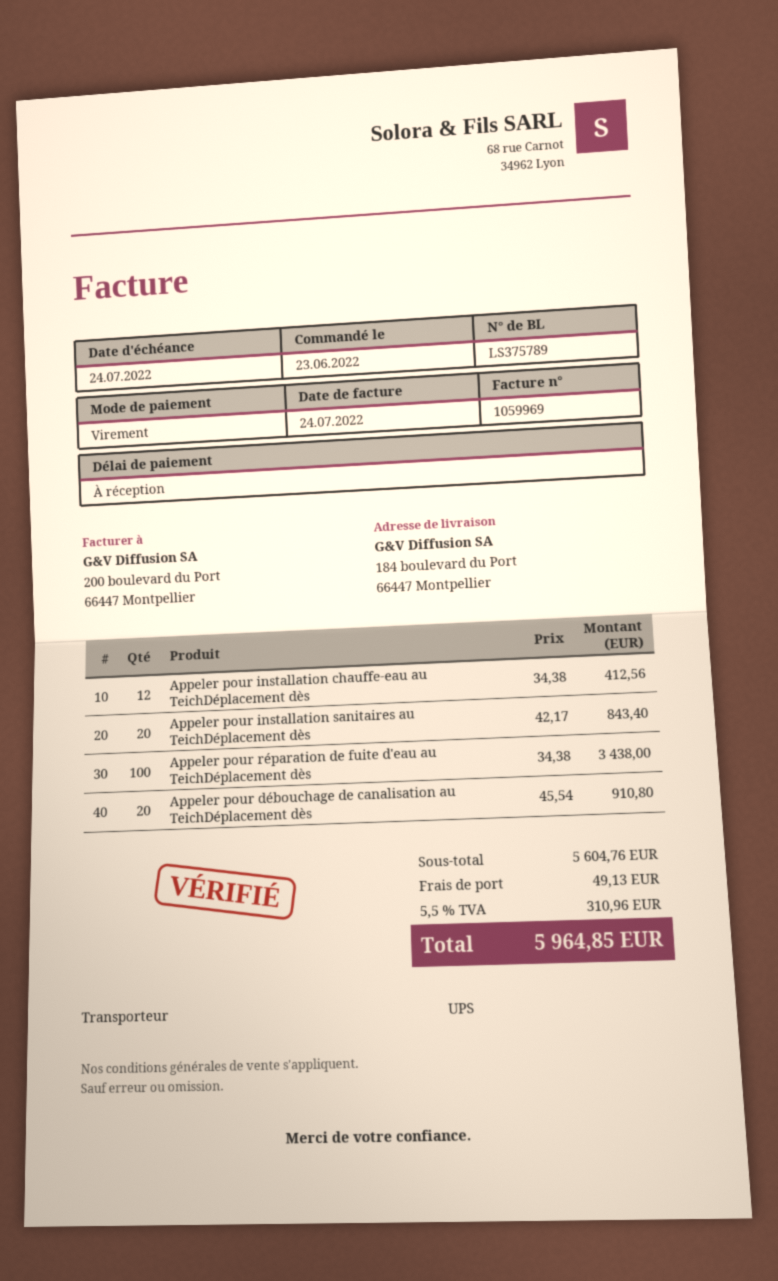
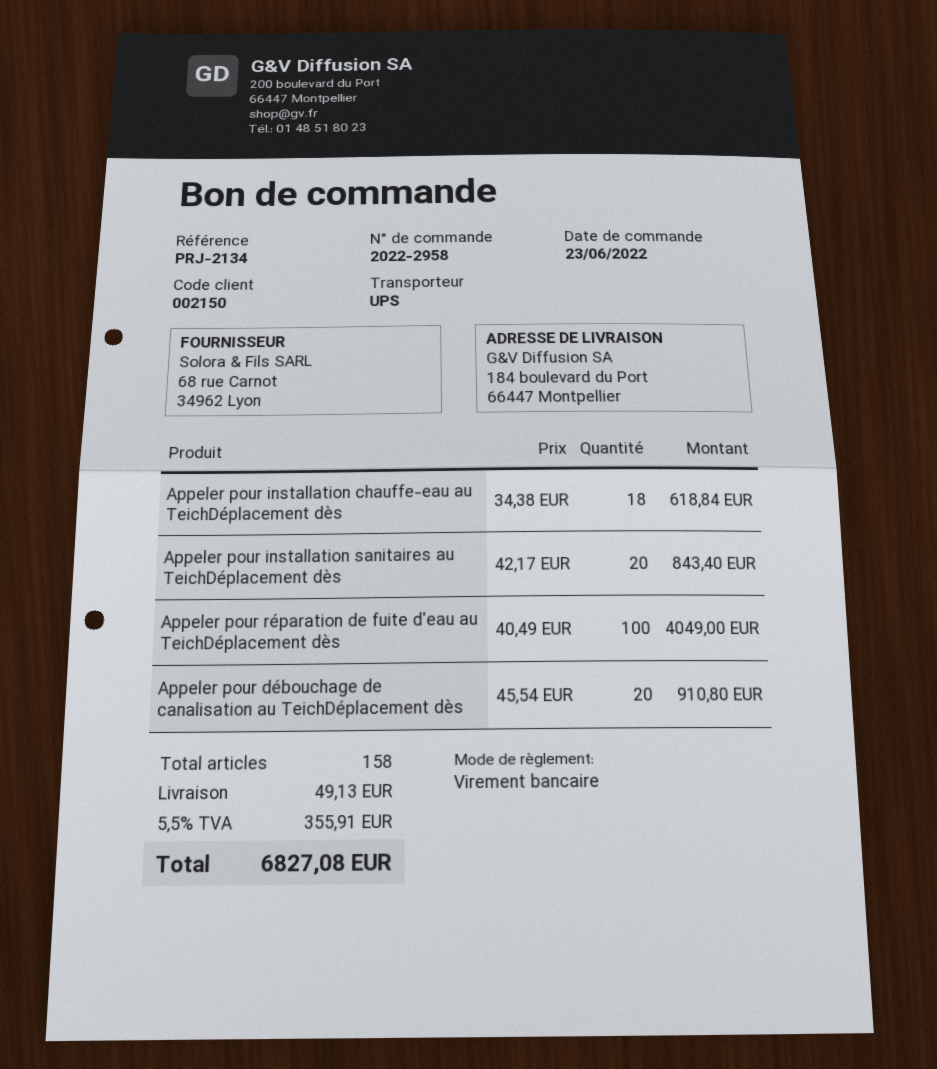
Appeler pour installation chauffe-eau au TeichDéplacement dès: 12 x 34.38 = 412.56 -> 18 x 34.38 = 618.84
Appeler pour réparation de fuite d'eau au TeichDéplacement dès: 100 x 34.38 = 3438.00 -> 100 x 40.49 = 4049.00
tax: 5.5% = 310.96 -> 5.5% = 355.91
total: 5964.85 -> 6827.08

